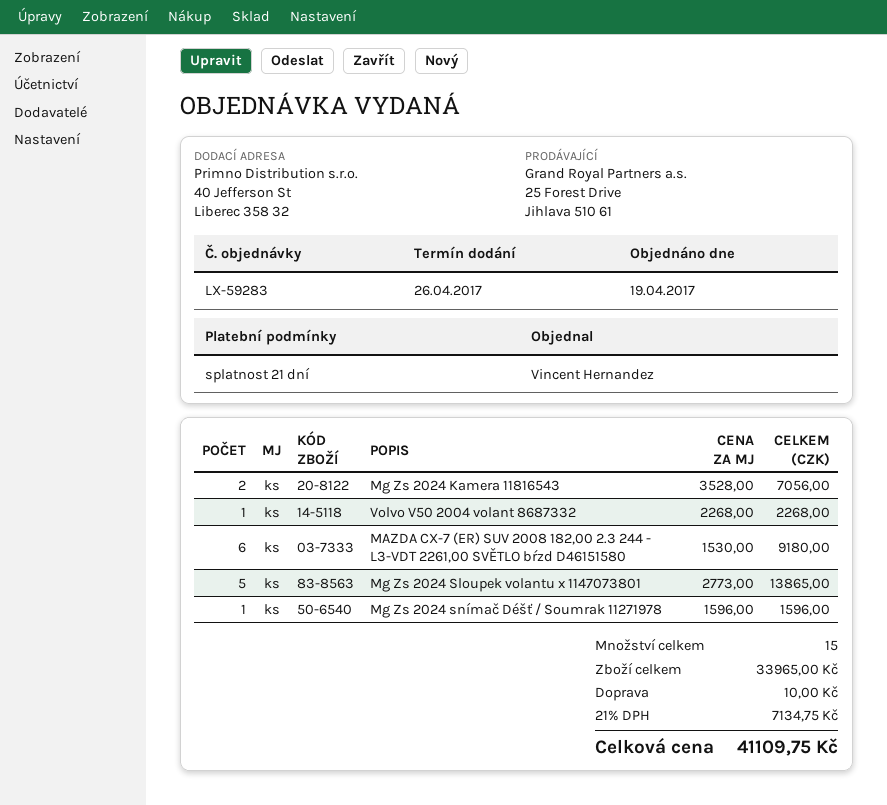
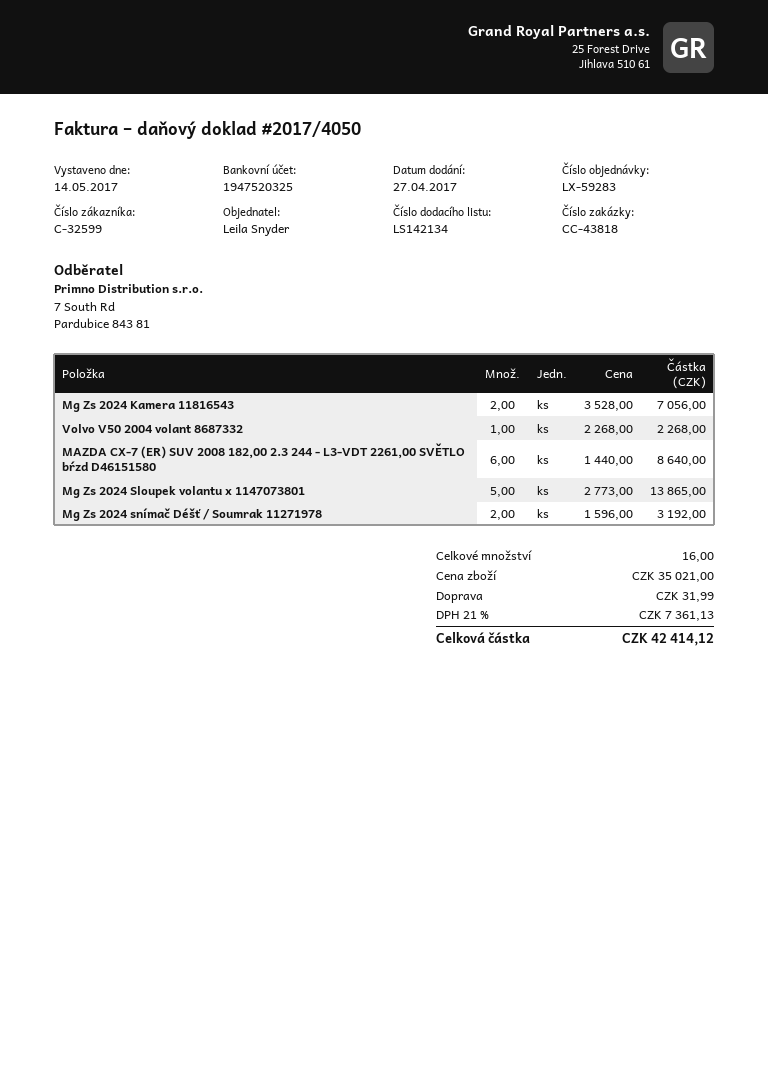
delivery date: 2017-04-26 -> 2017-04-27
ordered by: Vincent Hernandez -> Leila Snyder
MAZDA CX-7 (ER) SUV 2008 182,00 2.3 244 - L3-VDT 2261,00 SVĚTLO bŕzd D46151580: 6 x 1530.00 = 9180.00 -> 6 x 1440.00 = 8640.00
Mg Zs 2024 snímač Déšť / Soumrak 11271978: 1 x 1596.00 = 1596.00 -> 2 x 1596.00 = 3192.00
total quantity: 15 -> 16
subtotal: 33965.00 -> 35021.00
shipping: 10.00 -> 31.99
tax: 21% = 7134.75 -> 21% = 7361.13
total: 41109.75 -> 42414.12

